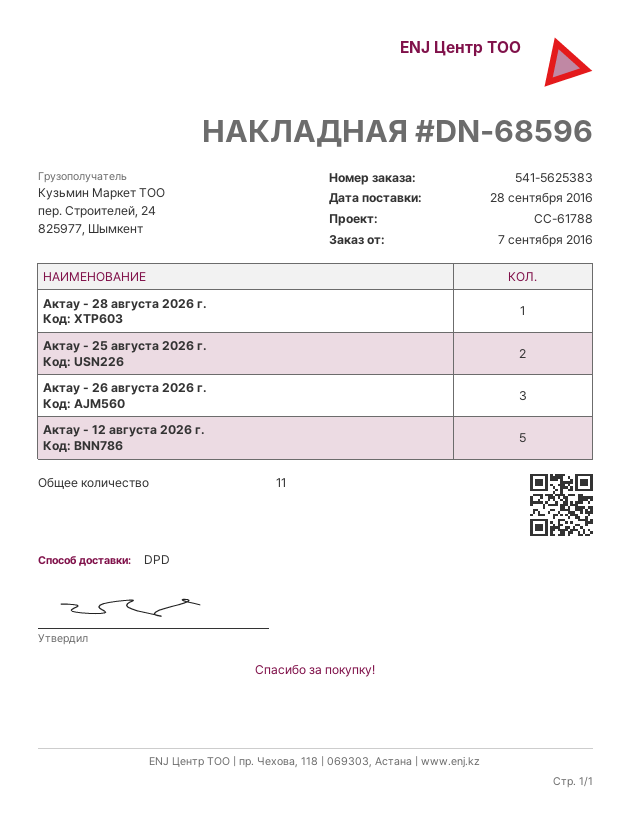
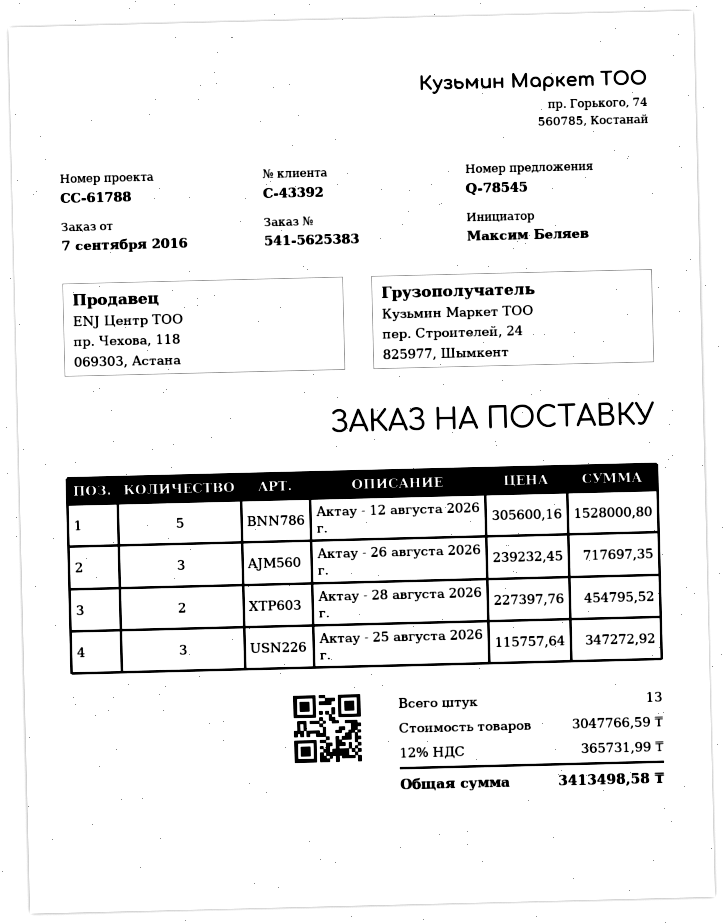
Актау - 28 августа 2026 г.: 1 -> 2
Актау - 25 августа 2026 г.: 2 -> 3
total quantity: 11 -> 13

